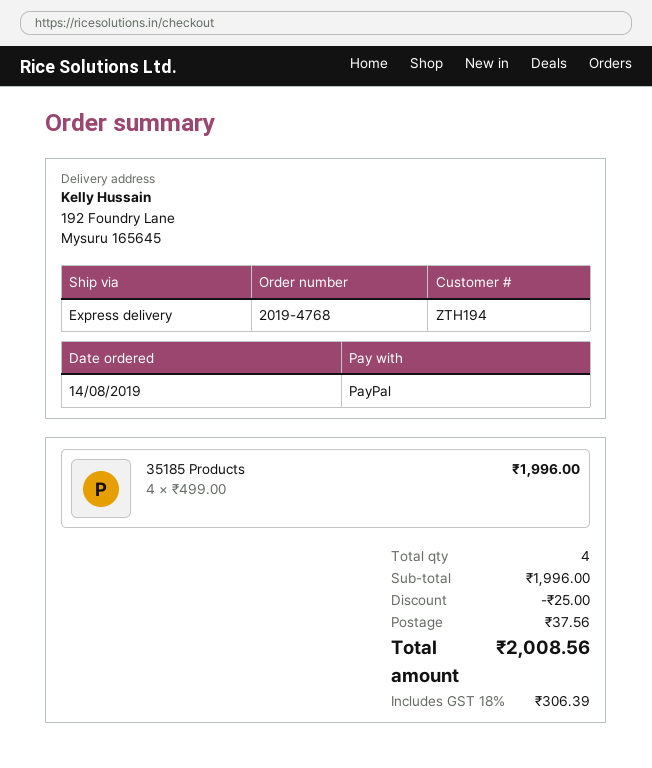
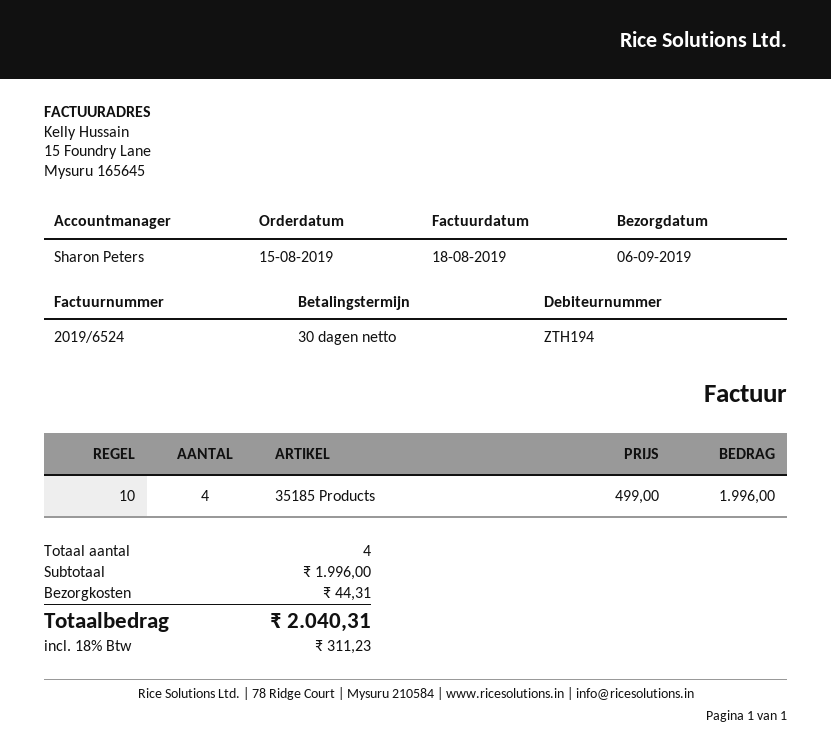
order date: 2019-08-14 -> 2019-08-15
discount: 25.00 -> none
shipping: 37.56 -> 44.31
tax: 18% = 306.39 -> 18% = 311.23
total: 2008.56 -> 2040.31

